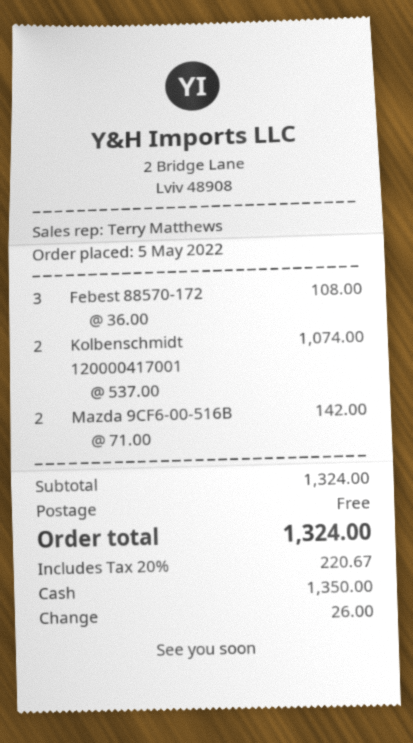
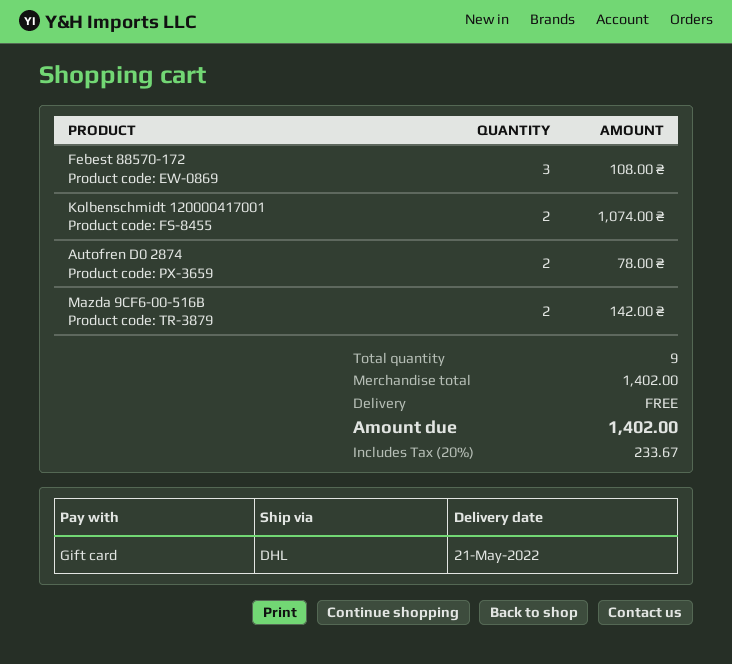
payment method: cash -> gift card
Autofren D0 2874: none -> 2 for 78.00
subtotal: 1324.00 -> 1402.00
tax: 20% = 220.67 -> 20% = 233.67
total: 1324.00 -> 1402.00

